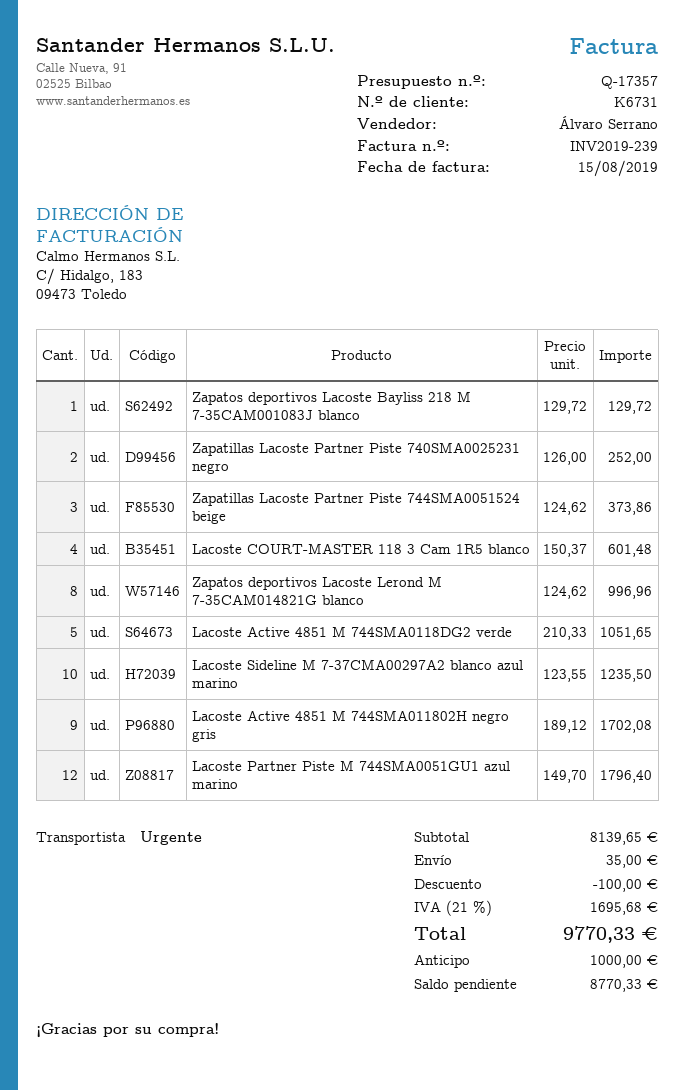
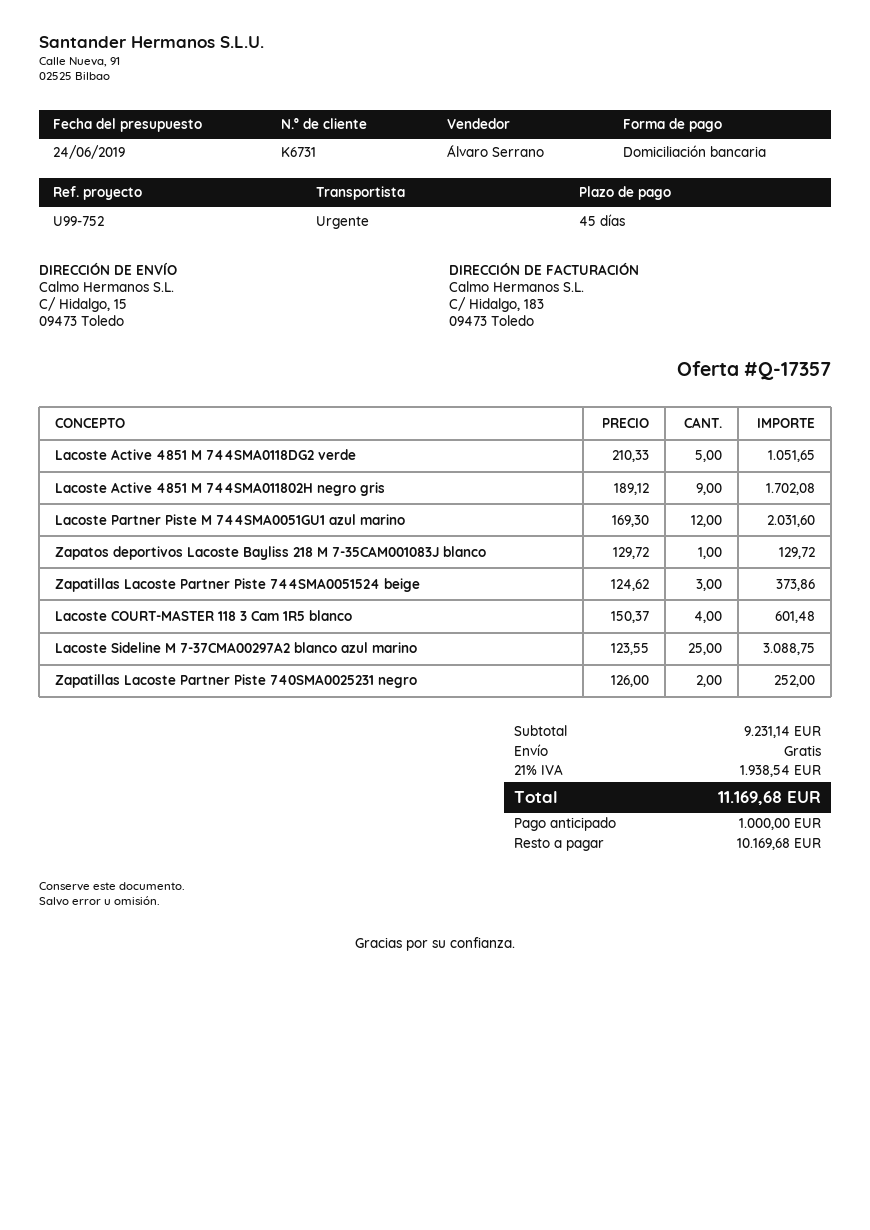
Zapatos deportivos Lacoste Lerond M 7-35CAM014821G blanco: 8 x 124.62 = 996.96 -> none
Lacoste Sideline M 7-37CMA00297A2 blanco azul marino: 10 x 123.55 = 1235.50 -> 25 x 123.55 = 3088.75
Lacoste Partner Piste M 744SMA0051GU1 azul marino: 12 x 149.70 = 1796.40 -> 12 x 169.30 = 2031.60
subtotal: 8139.65 -> 9231.14
discount: 100.00 -> none
shipping: 35.00 -> 0.00
tax: 21% = 1695.68 -> 21% = 1938.54
total: 9770.33 -> 11169.68
balance: 8770.33 -> 10169.68

